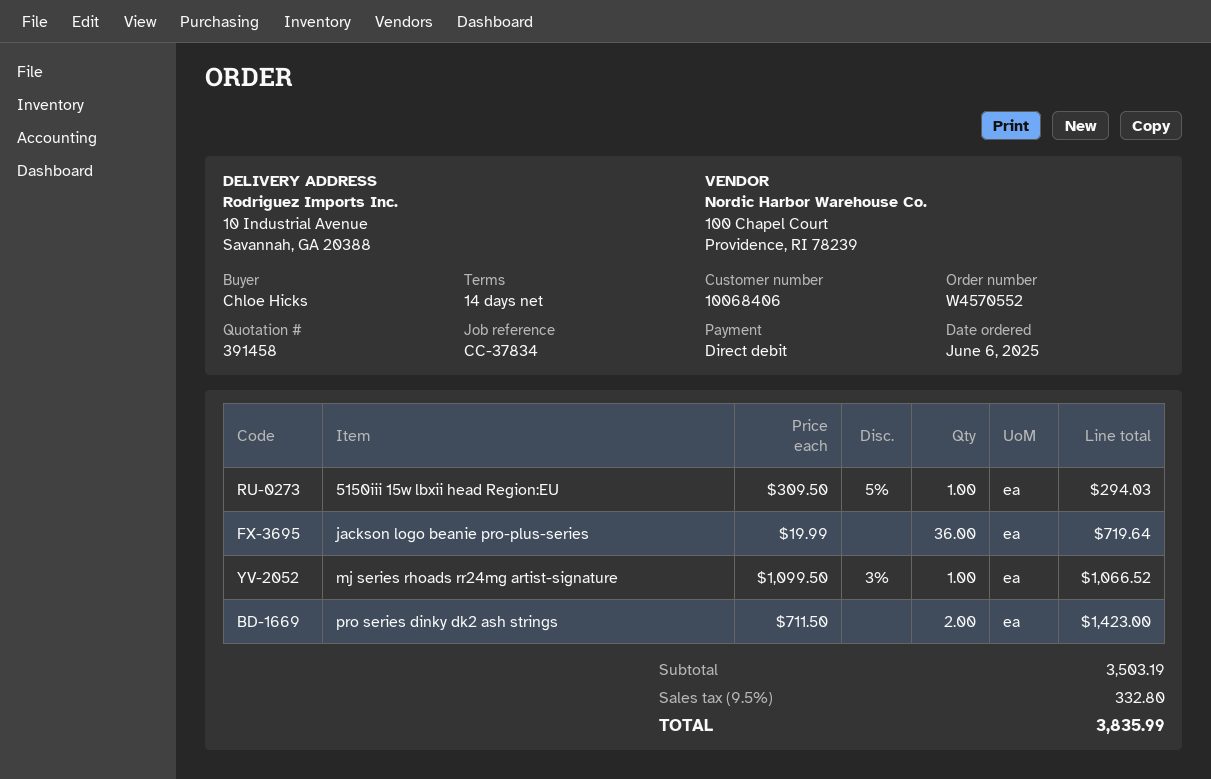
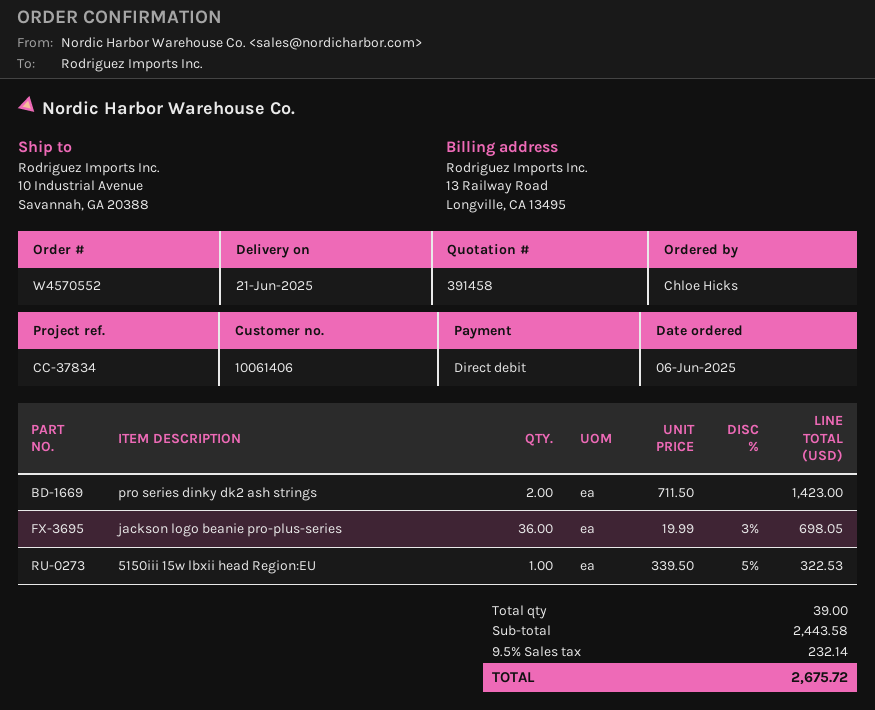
customer number: 10068406 -> 10061406
5150iii 15w lbxii head Region:EU: 1 x 309.50 - 5% = 294.03 -> 1 x 339.50 - 5% = 322.53
jackson logo beanie pro-plus-series: 36 x 19.99 = 719.64 -> 36 x 19.99 - 3% = 698.05
mj series rhoads rr24mg artist-signature: 1 x 1099.50 - 3% = 1066.52 -> none
subtotal: 3503.19 -> 2443.58
tax: 9.5% = 332.80 -> 9.5% = 232.14
total: 3835.99 -> 2675.72

